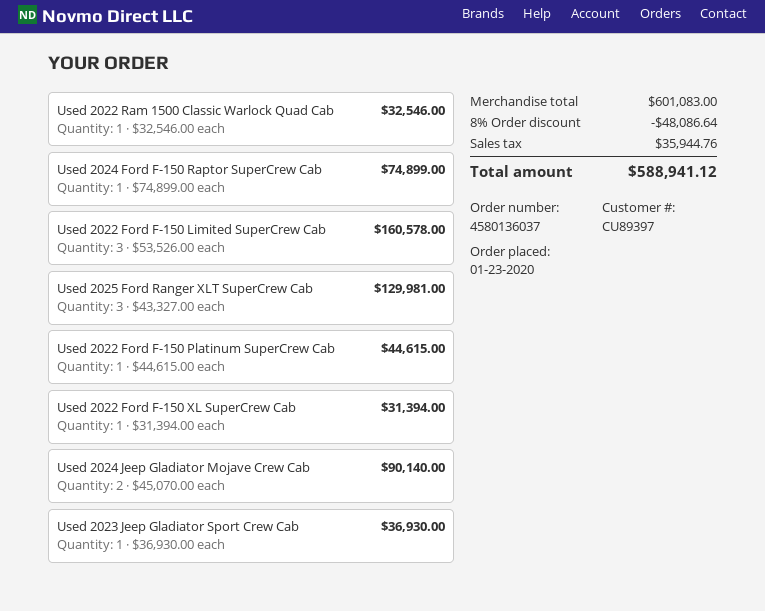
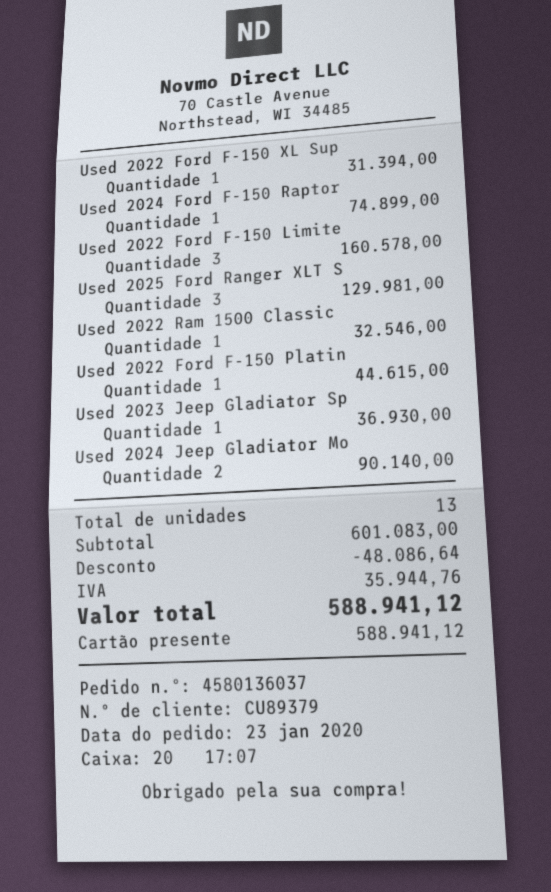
customer number: CU89397 -> CU89379

